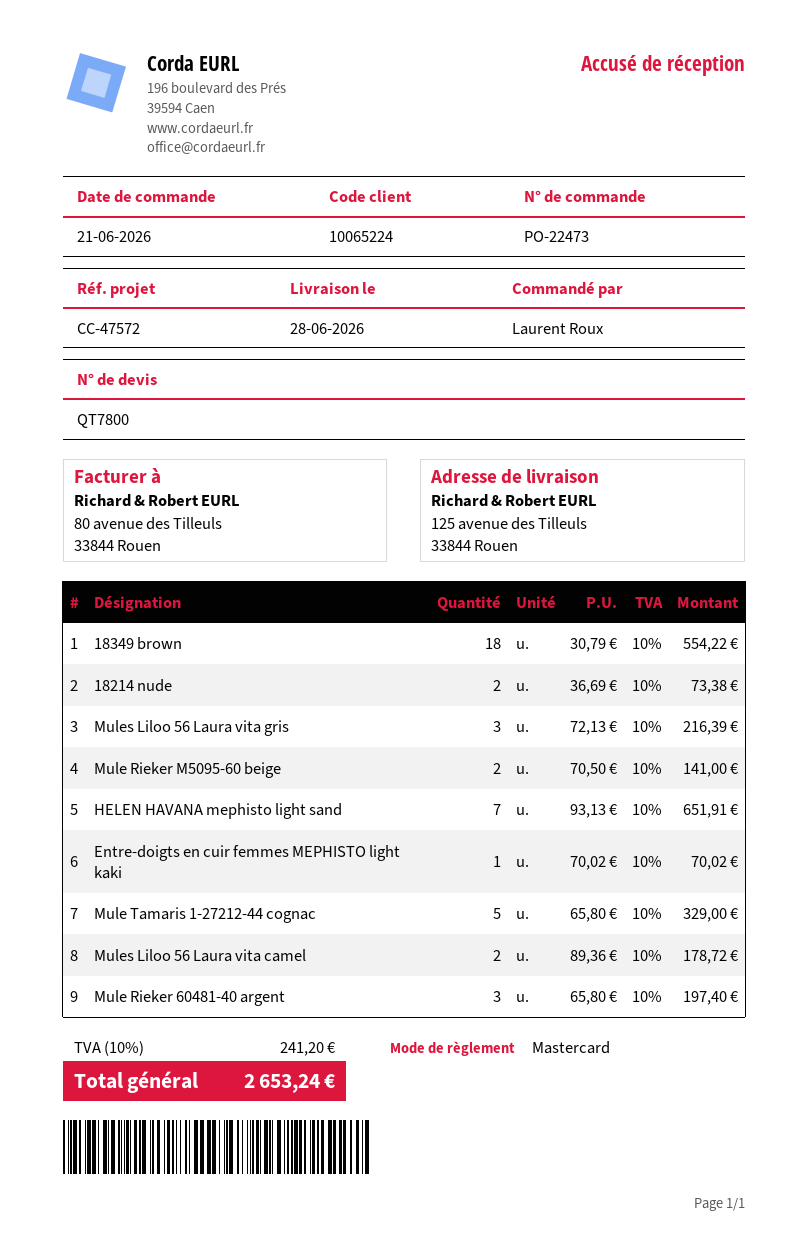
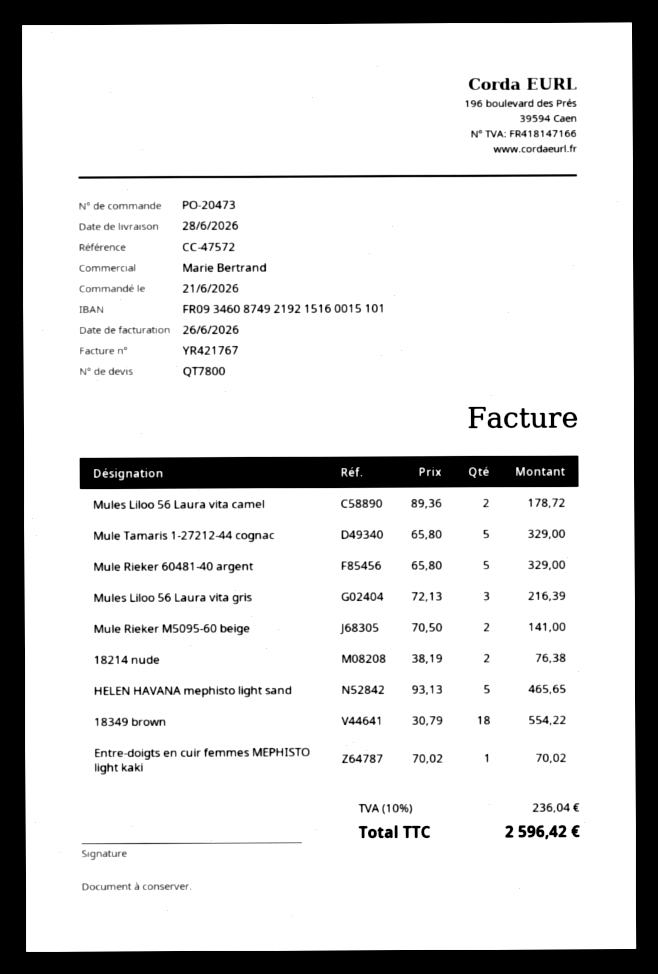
order number: PO-22473 -> PO-20473
18214 nude: 2 x 36.69 = 73.38 -> 2 x 38.19 = 76.38
HELEN HAVANA mephisto light sand: 7 x 93.13 = 651.91 -> 5 x 93.13 = 465.65
Mule Rieker 60481-40 argent: 3 x 65.80 = 197.40 -> 5 x 65.80 = 329.00
tax: 10% = 241.20 -> 10% = 236.04
total: 2653.24 -> 2596.42

